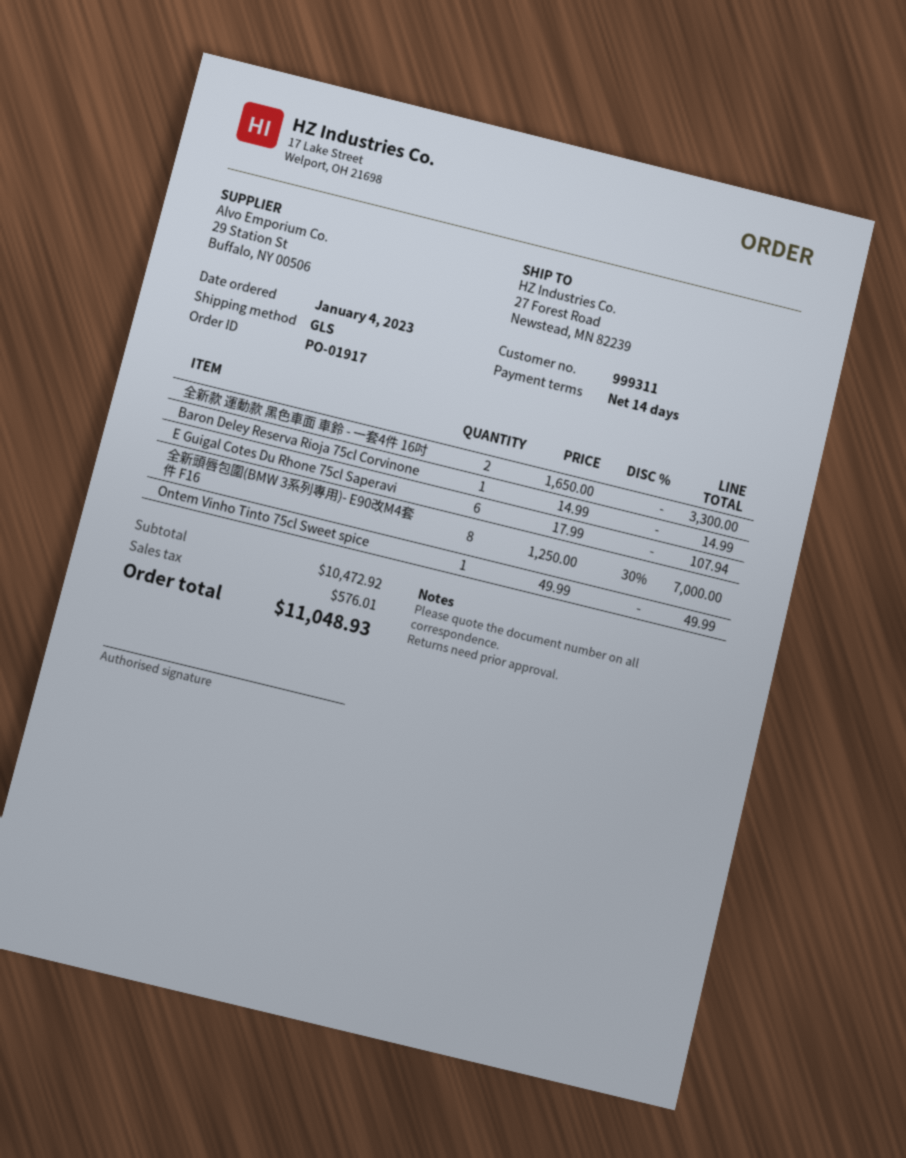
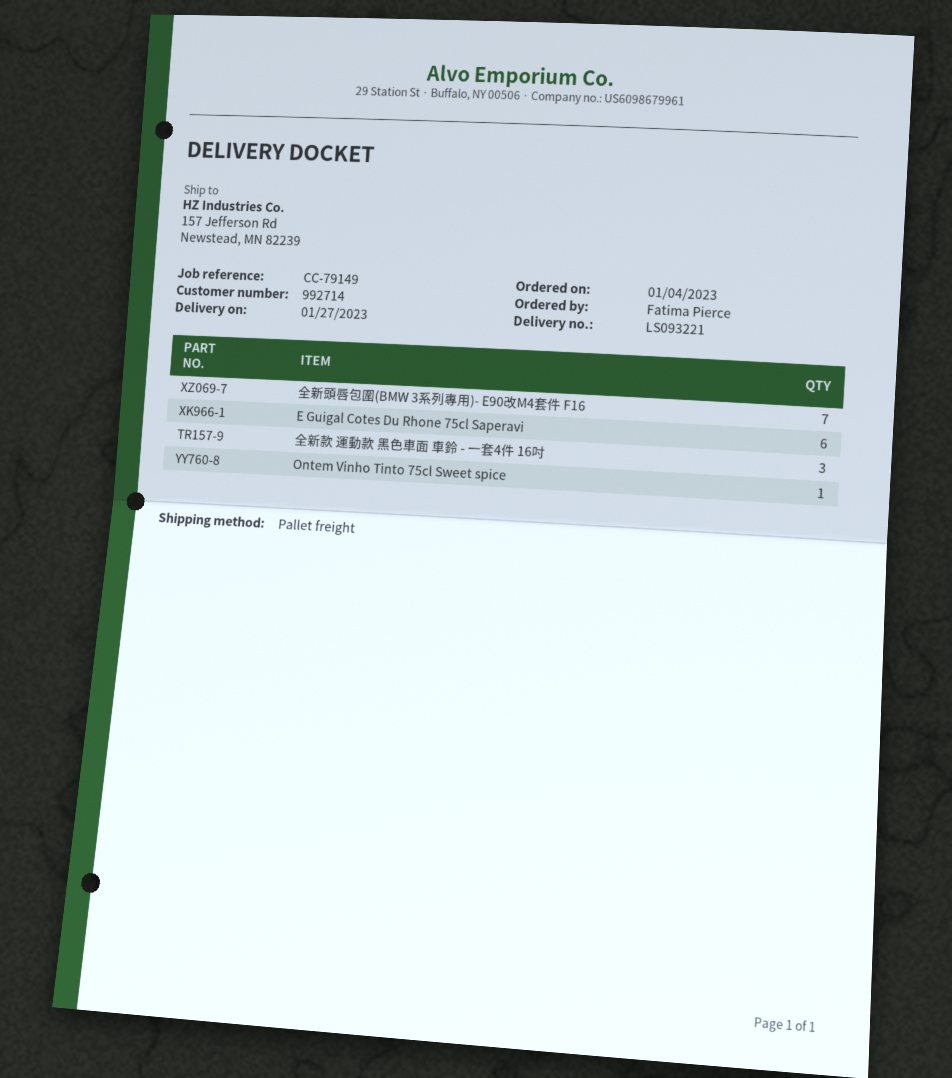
customer number: 999311 -> 992714
shipping method: GLS -> pallet freight
ship to: 27 Forest Road, Newstead, MN 82239 -> 157 Jefferson Rd, Newstead, MN 82239
全新款 運動款 黑色車面 車鈴 - 一套4件 16吋: 2 -> 3
Baron Deley Reserva Rioja 75cl Corvinone: 1 -> none
全新頭唇包圍(BMW 3系列專用)- E90改M4套件 F16: 8 -> 7

